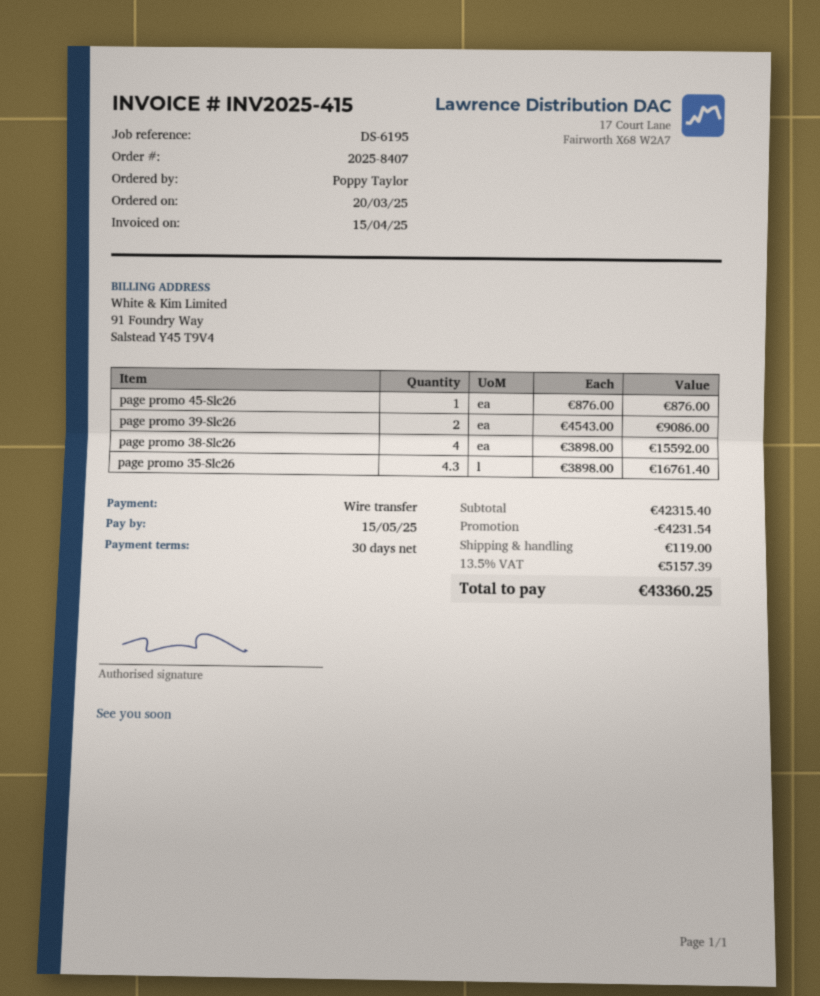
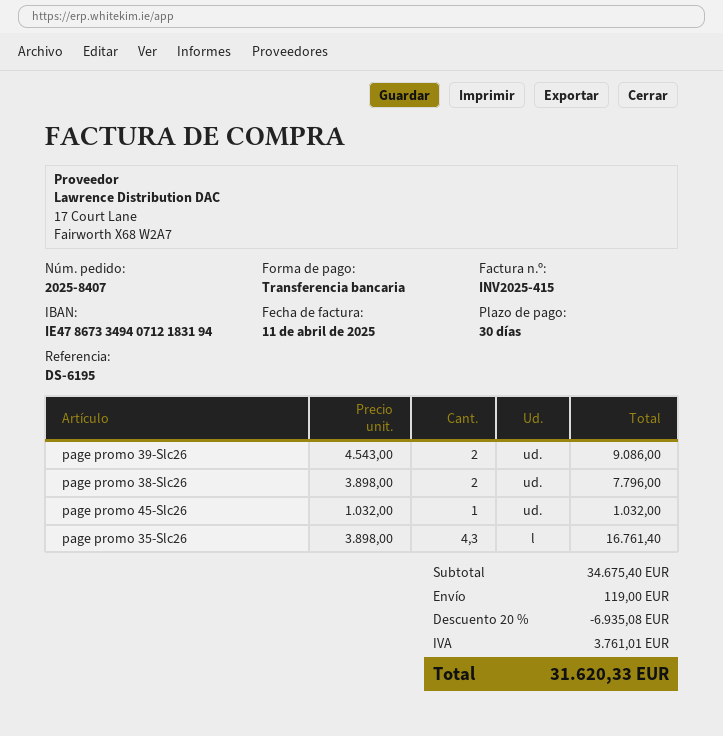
invoice date: 2025-04-15 -> 2025-04-11
page promo 45-Slc26: 1 x 876.00 = 876.00 -> 1 x 1032.00 = 1032.00
page promo 38-Slc26: 4 x 3898.00 = 15592.00 -> 2 x 3898.00 = 7796.00
subtotal: 42315.40 -> 34675.40
discount: 4231.54 -> 6935.08
tax: 5157.39 -> 3761.01
total: 43360.25 -> 31620.33

